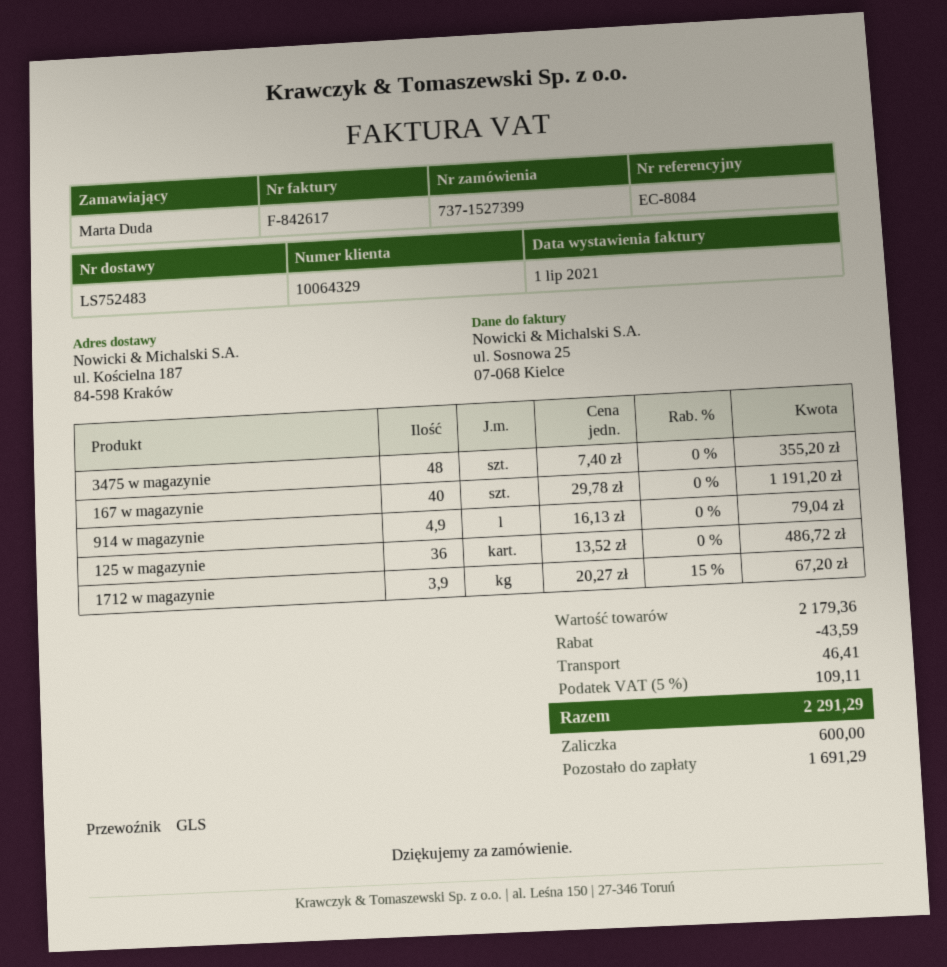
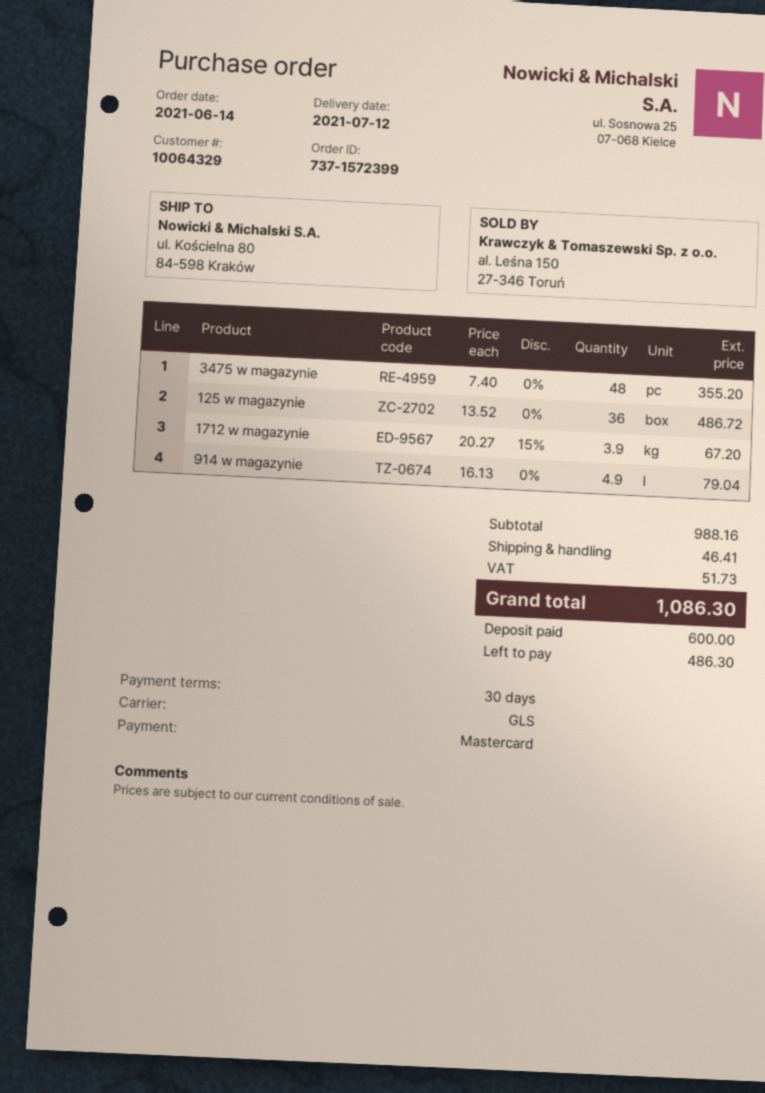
order number: 737-1527399 -> 737-1572399
ship to: ul. Kościelna 187, 84-598 Kraków -> ul. Kościelna 80, 84-598 Kraków
167 w magazynie: 40 x 29.78 = 1191.20 -> none
subtotal: 2179.36 -> 988.16
discount: 43.59 -> none
tax: 109.11 -> 51.73
total: 2291.29 -> 1086.30
balance: 1691.29 -> 486.30

